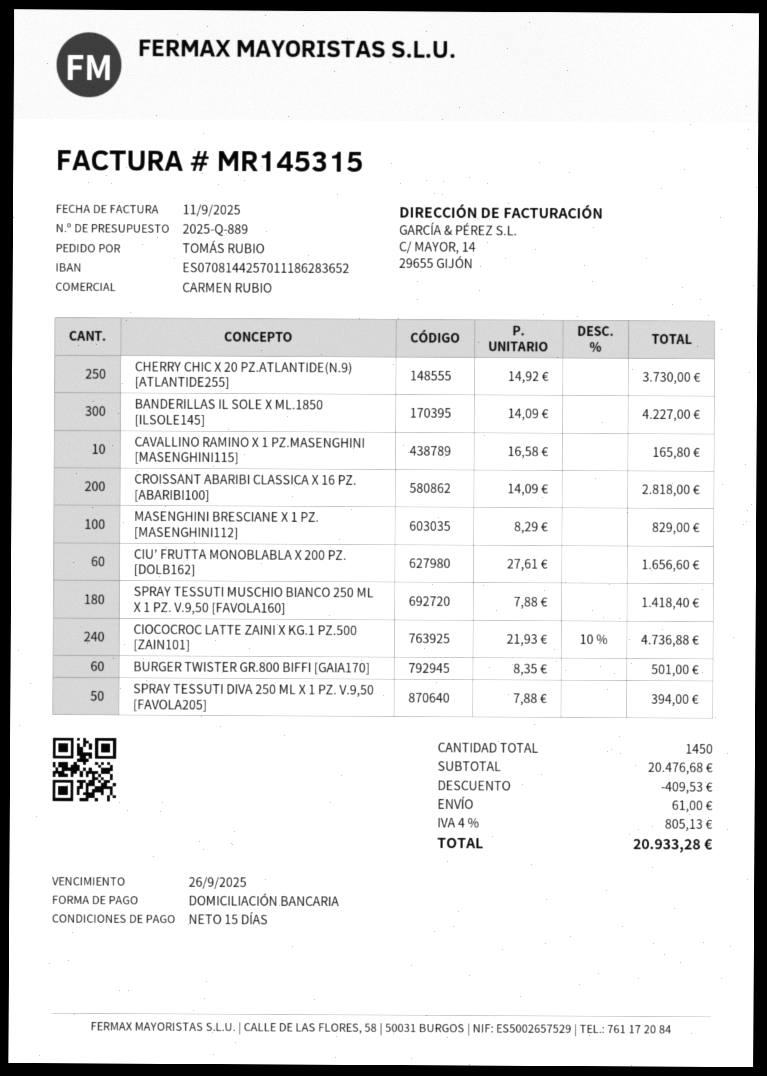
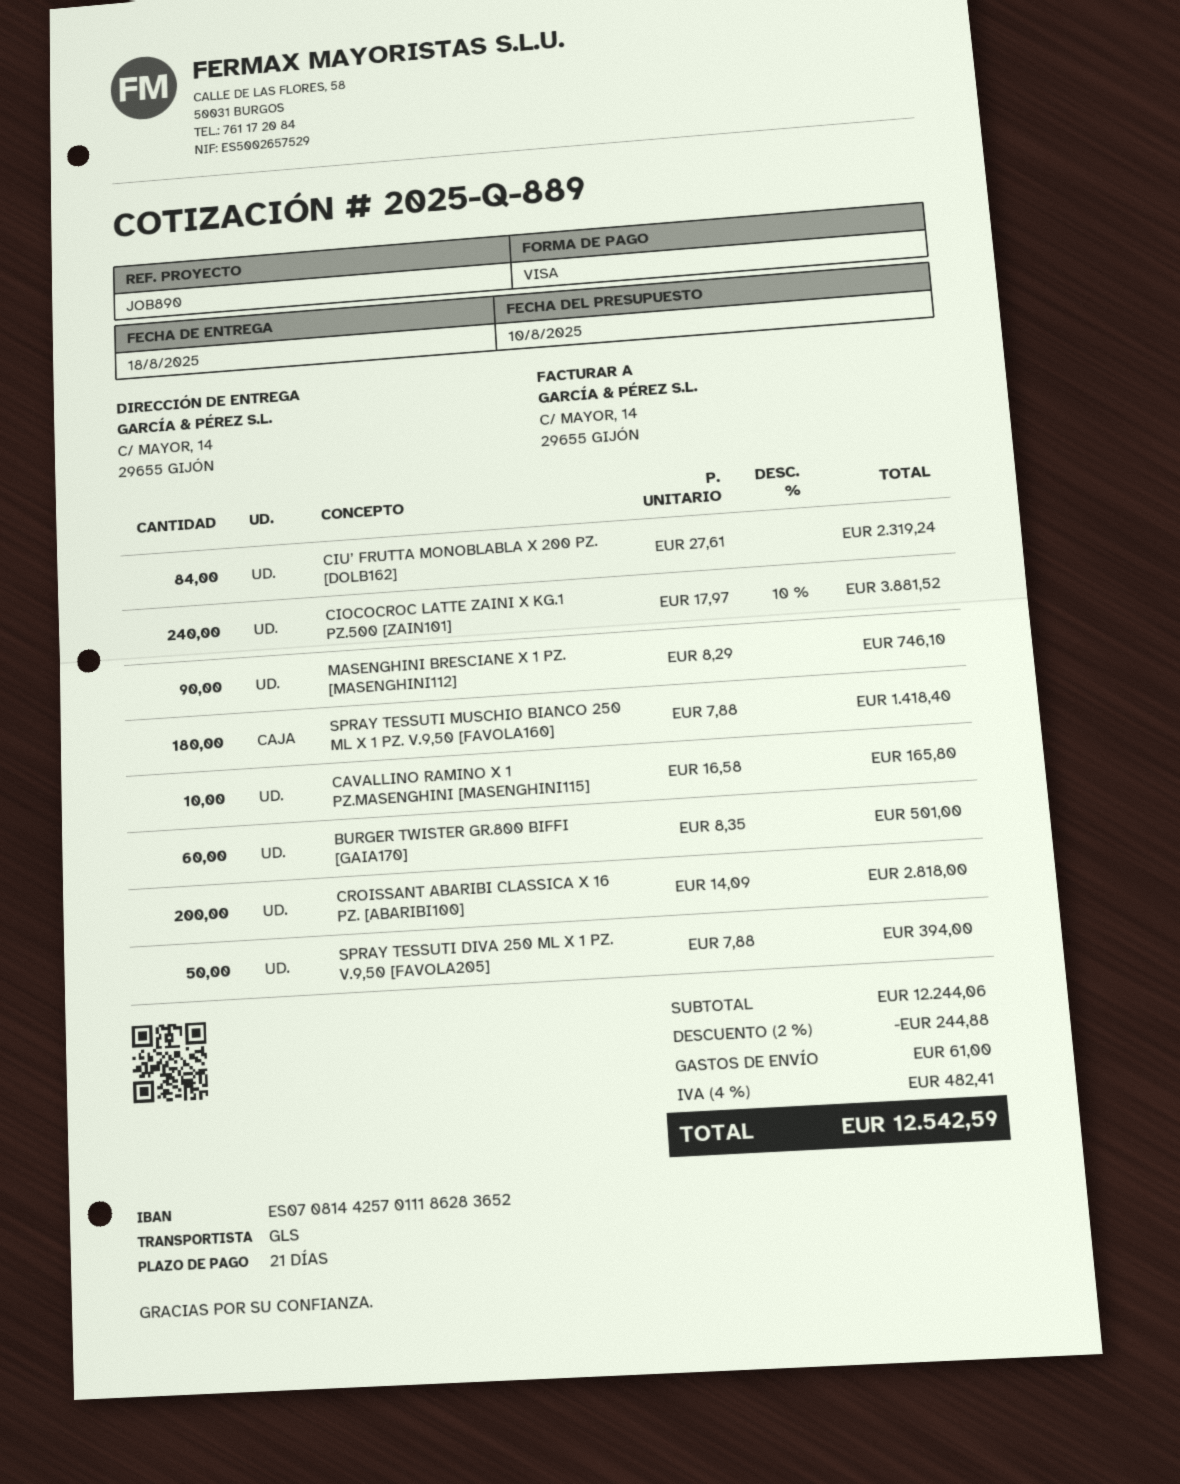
payment terms: 15 days -> 21 days
payment method: direct debit -> Visa
CHERRY CHIC X 20 PZ.ATLANTIDE(N.9) [ATLANTIDE255]: 250 x 14.92 = 3730.00 -> none
BANDERILLAS IL SOLE X ML.1850 [ILSOLE145]: 300 x 14.09 = 4227.00 -> none
MASENGHINI BRESCIANE X 1 PZ. [MASENGHINI112]: 100 x 8.29 = 829.00 -> 90 x 8.29 = 746.10
CIU’ FRUTTA MONOBLABLA X 200 PZ. [DOLB162]: 60 x 27.61 = 1656.60 -> 84 x 27.61 = 2319.24
CIOCOCROC LATTE ZAINI X KG.1 PZ.500 [ZAIN101]: 240 x 21.93 - 10% = 4736.88 -> 240 x 17.97 - 10% = 3881.52
subtotal: 20476.68 -> 12244.06
discount: 409.53 -> 244.88
tax: 4% = 805.13 -> 4% = 482.41
total: 20933.28 -> 12542.59

